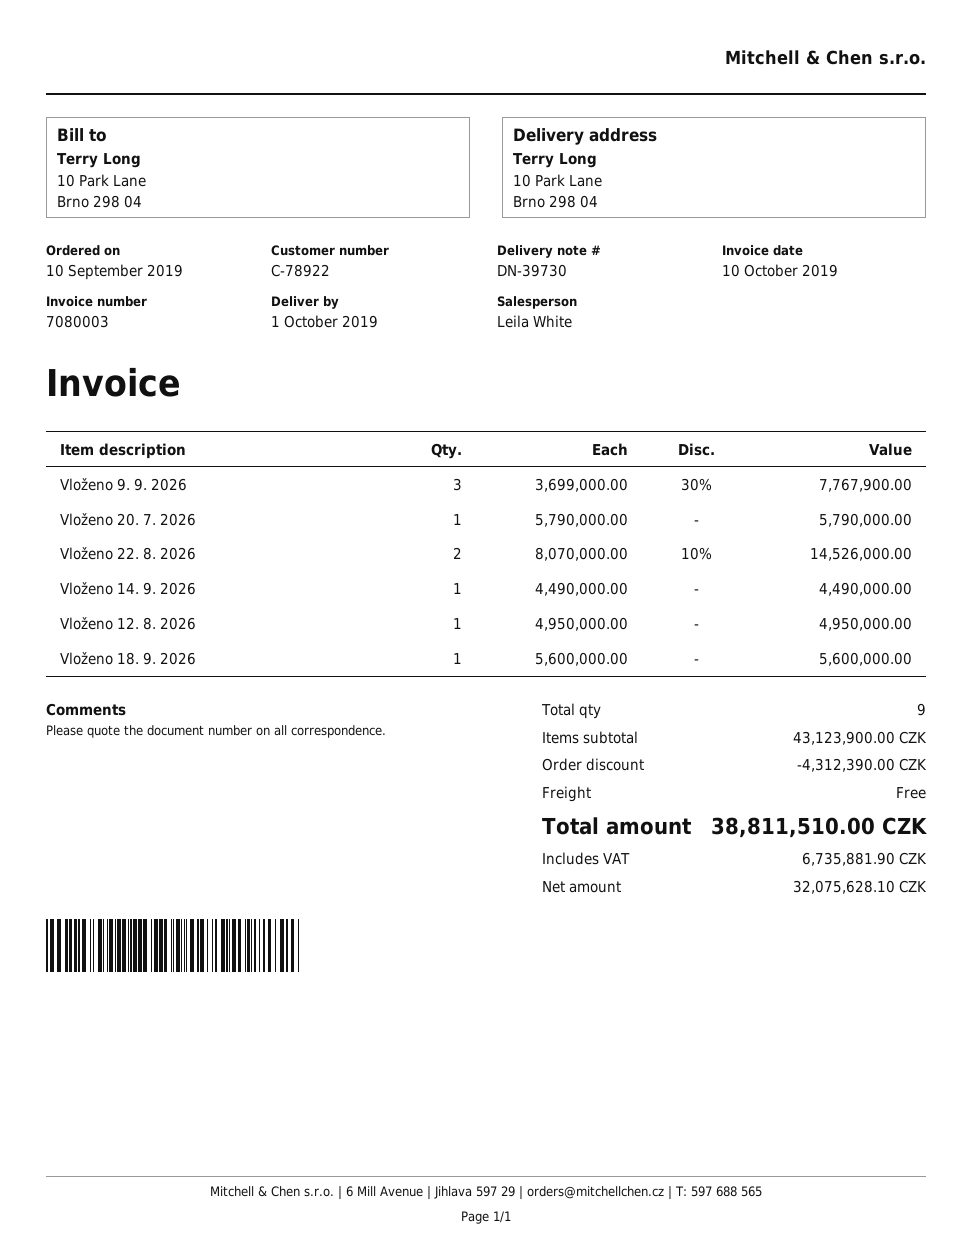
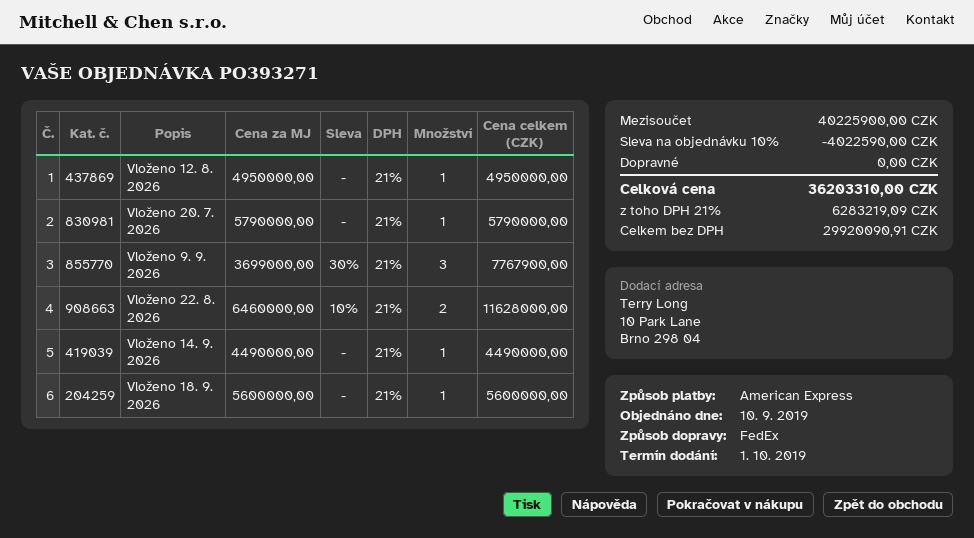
Vloženo 22. 8. 2026: 2 x 8070000.00 - 10% = 14526000.00 -> 2 x 6460000.00 - 10% = 11628000.00
subtotal: 43123900.00 -> 40225900.00
discount: 4312390.00 -> 4022590.00
net: 32075628.10 -> 29920090.91
tax: 6735881.90 -> 6283219.09
total: 38811510.00 -> 36203310.00

